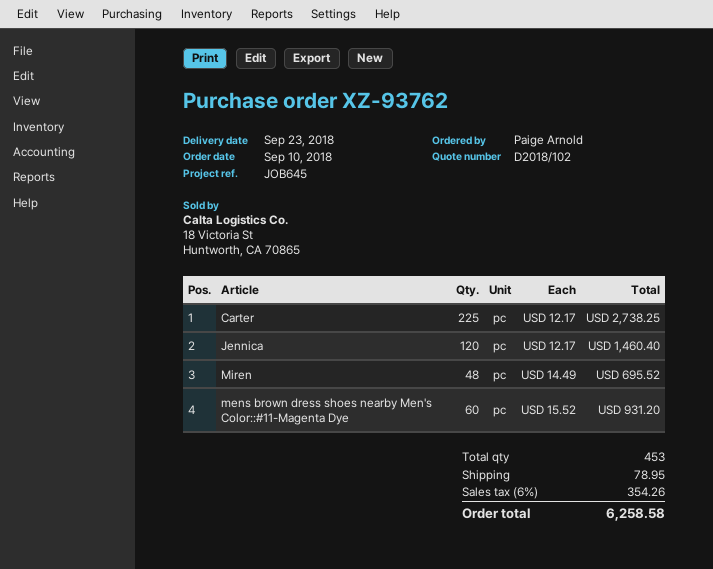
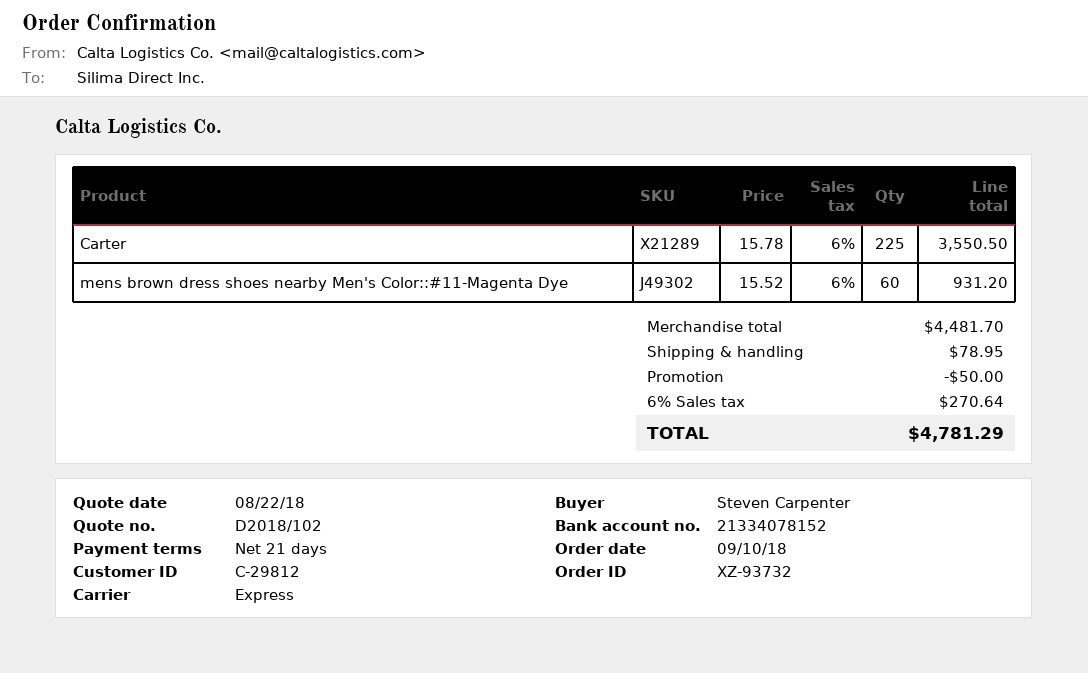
order number: XZ-93762 -> XZ-93732
ordered by: Paige Arnold -> Steven Carpenter
Carter: 225 x 12.17 = 2738.25 -> 225 x 15.78 = 3550.50
Jennica: 120 x 12.17 = 1460.40 -> none
Miren: 48 x 14.49 = 695.52 -> none
discount: none -> 50.00
tax: 6% = 354.26 -> 6% = 270.64
total: 6258.58 -> 4781.29

